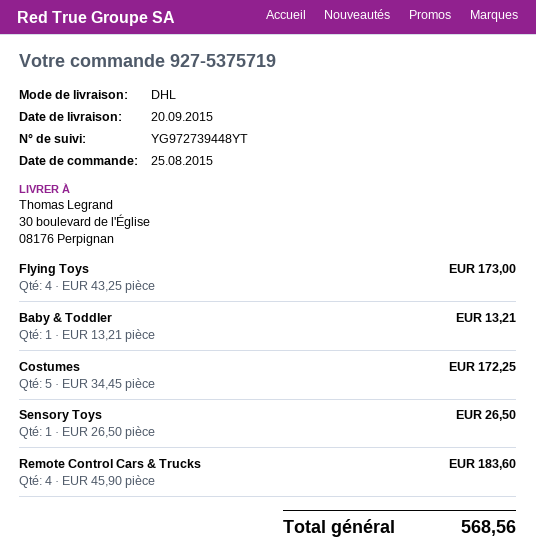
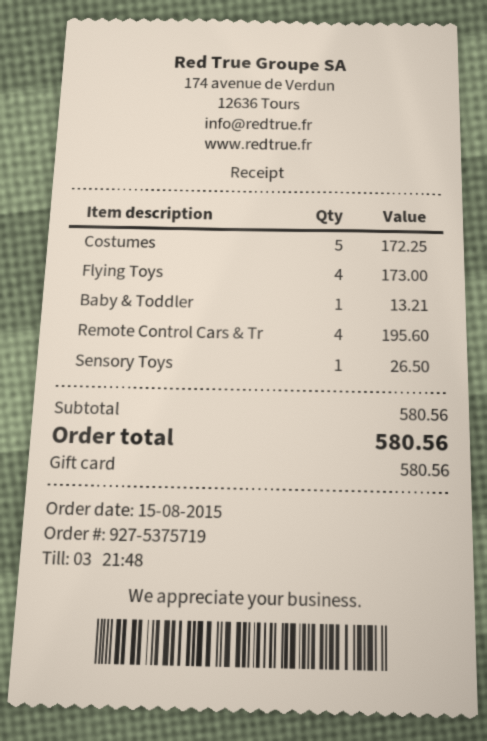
order date: 2015-08-25 -> 2015-08-15
Remote Control Cars & Trucks: 4 for 183.60 -> 4 for 195.60
total: 568.56 -> 580.56

